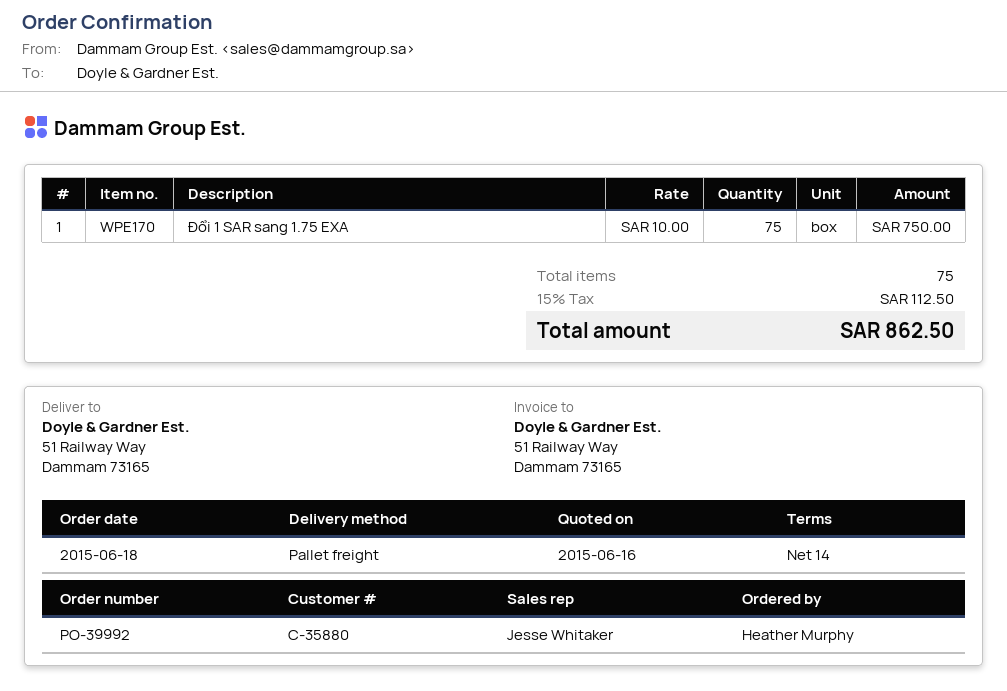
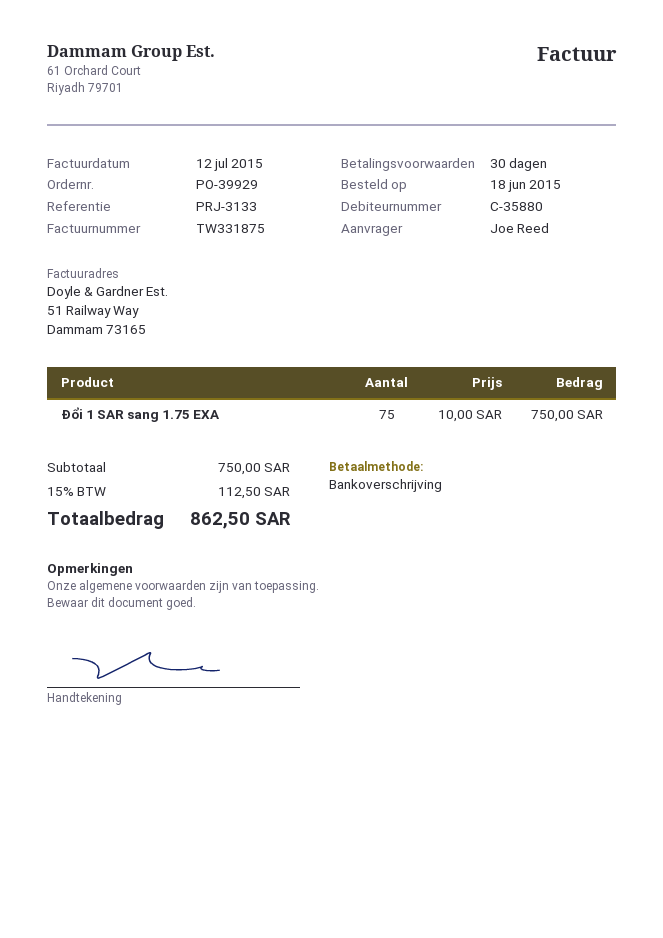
order number: PO-39992 -> PO-39929
payment terms: 14 days -> 30 days
ordered by: Heather Murphy -> Joe Reed

